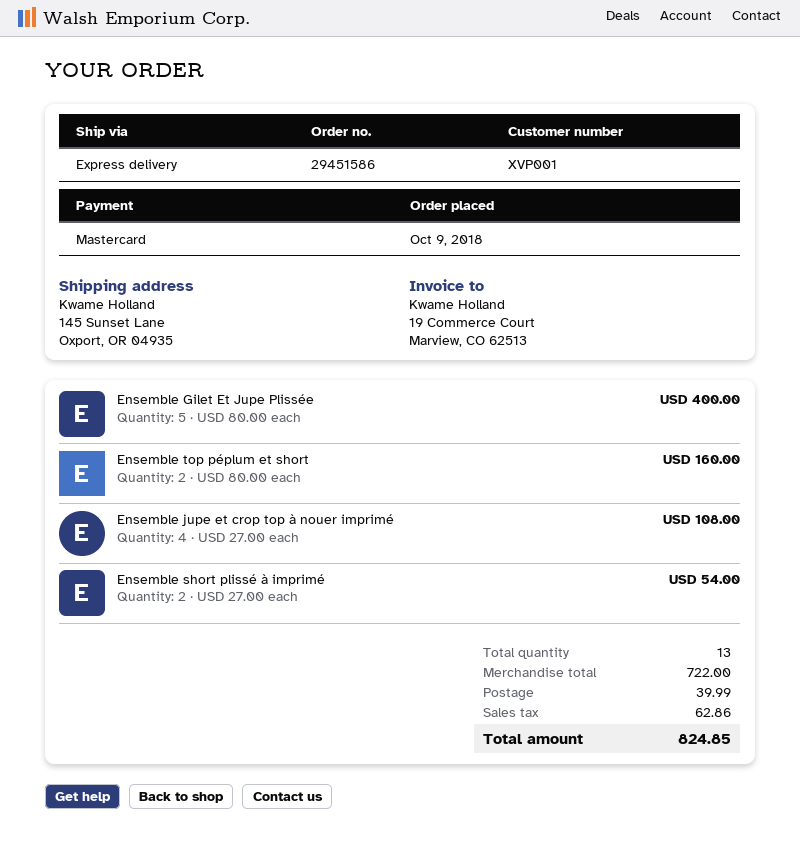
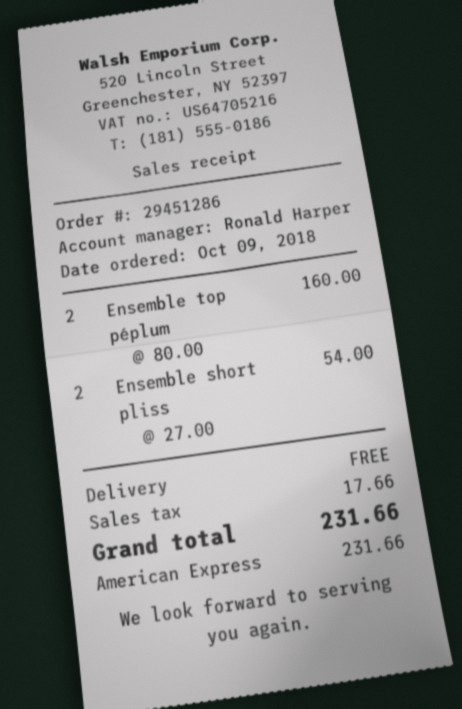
order number: 29451586 -> 29451286
payment method: Mastercard -> American Express
Ensemble Gilet Et Jupe Plissée: 5 x 80.00 = 400.00 -> none
Ensemble jupe et crop top à nouer imprimé: 4 x 27.00 = 108.00 -> none
shipping: 39.99 -> 0.00
tax: 62.86 -> 17.66
total: 824.85 -> 231.66

